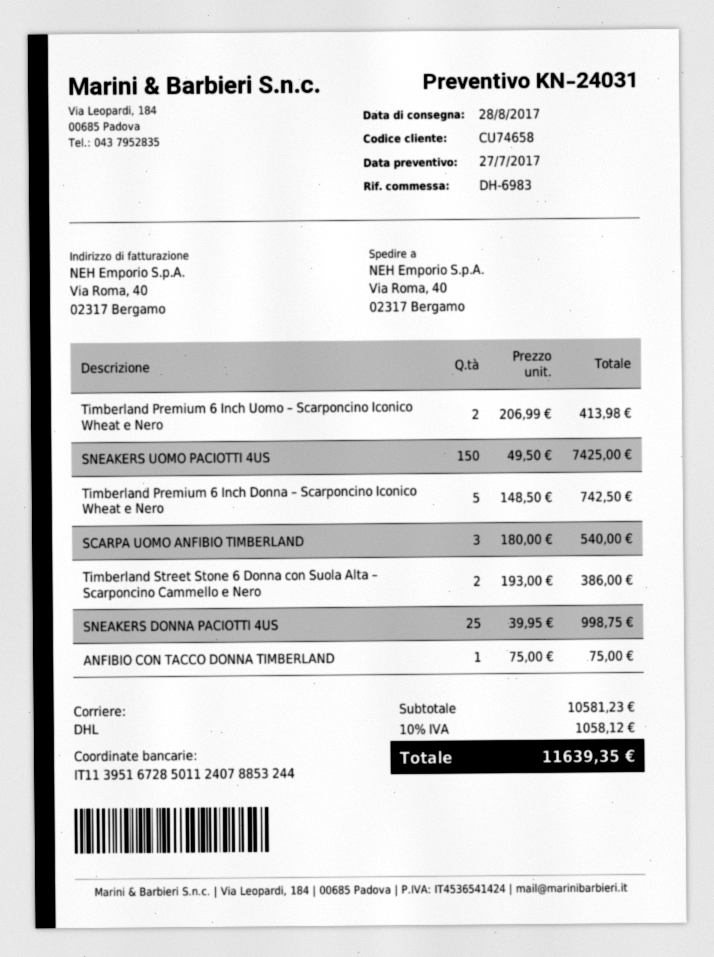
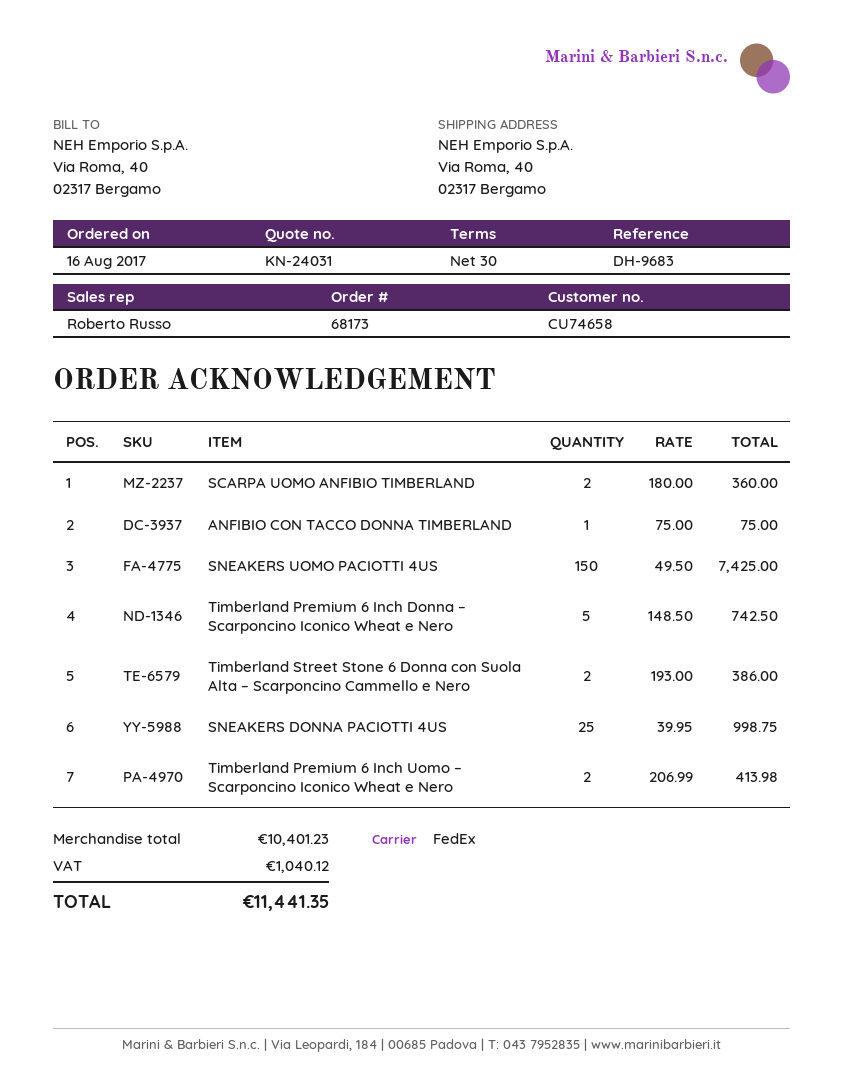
reference: DH-6983 -> DH-9683
shipping method: DHL -> FedEx
SCARPA UOMO ANFIBIO TIMBERLAND: 3 x 180.00 = 540.00 -> 2 x 180.00 = 360.00
subtotal: 10581.23 -> 10401.23
tax: 1058.12 -> 1040.12
total: 11639.35 -> 11441.35

